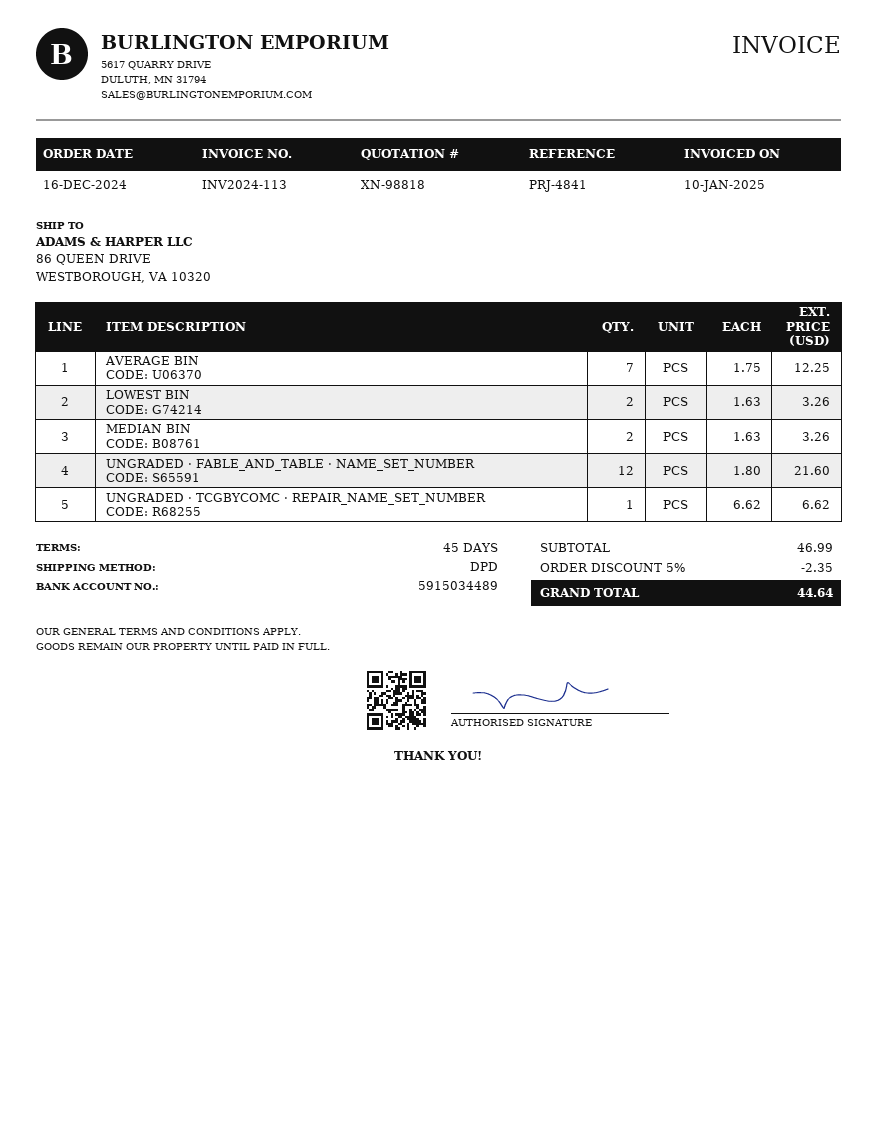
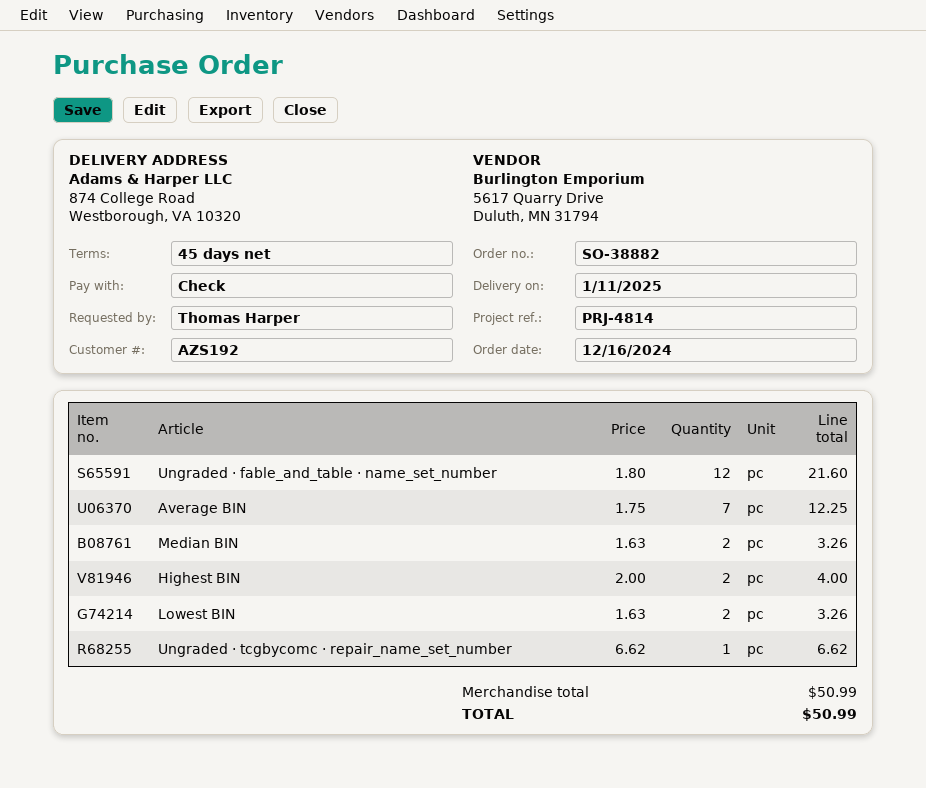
reference: PRJ-4841 -> PRJ-4814
ship to: 86 QUEEN DRIVE, WESTBOROUGH, VA 10320 -> 874 College Road, Westborough, VA 10320
Highest BIN: none -> 2 x 2.00 = 4.00
subtotal: 46.99 -> 50.99
discount: 5% = 2.35 -> none
total: 44.64 -> 50.99

